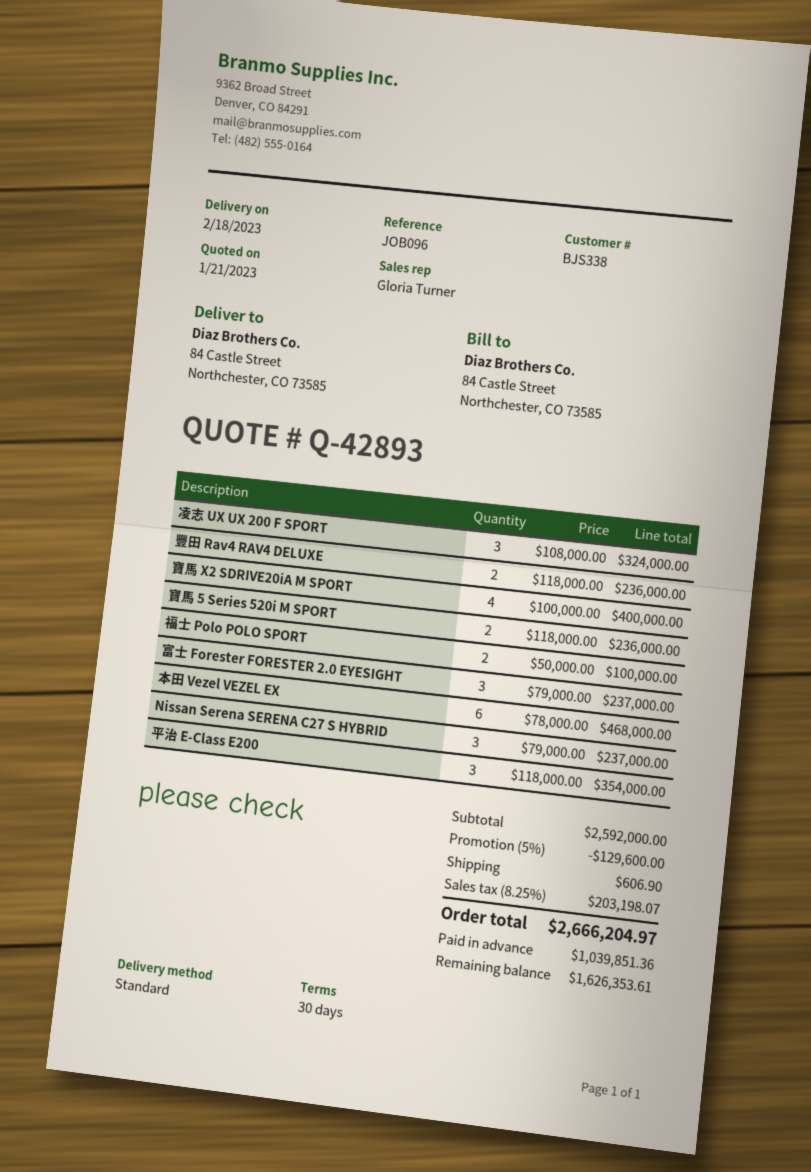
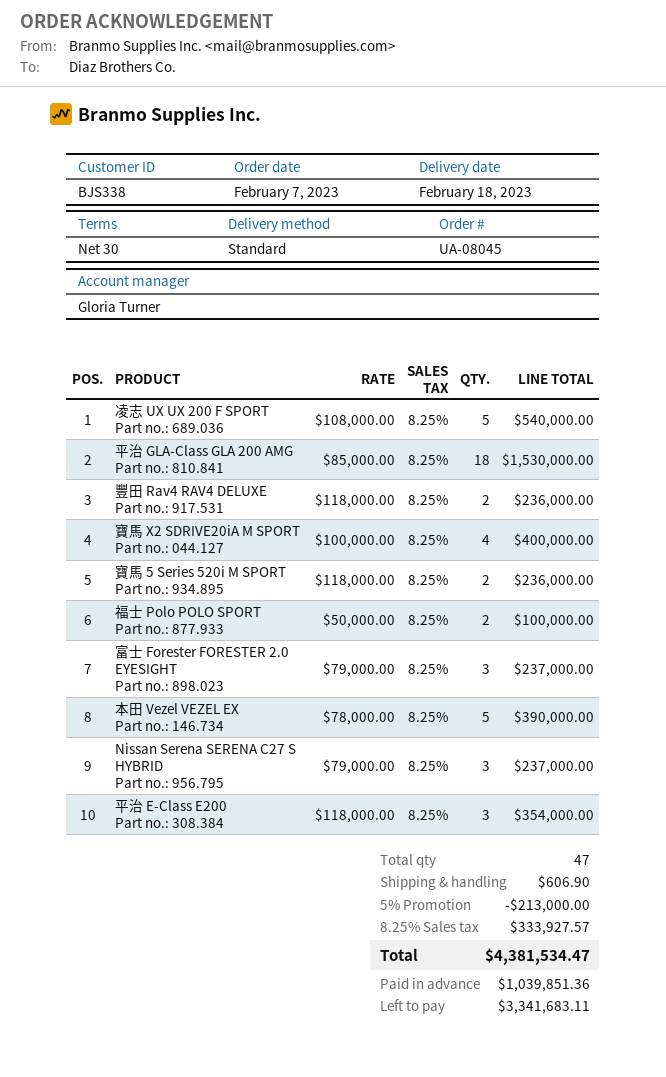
凌志 UX UX 200 F SPORT: 3 x 108000.00 = 324000.00 -> 5 x 108000.00 = 540000.00
本田 Vezel VEZEL EX: 6 x 78000.00 = 468000.00 -> 5 x 78000.00 = 390000.00
平治 GLA-Class GLA 200 AMG: none -> 18 x 85000.00 = 1530000.00
discount: 5% = 129600.00 -> 5% = 213000.00
tax: 8.25% = 203198.07 -> 8.25% = 333927.57
total: 2666204.97 -> 4381534.47
balance: 1626353.61 -> 3341683.11

